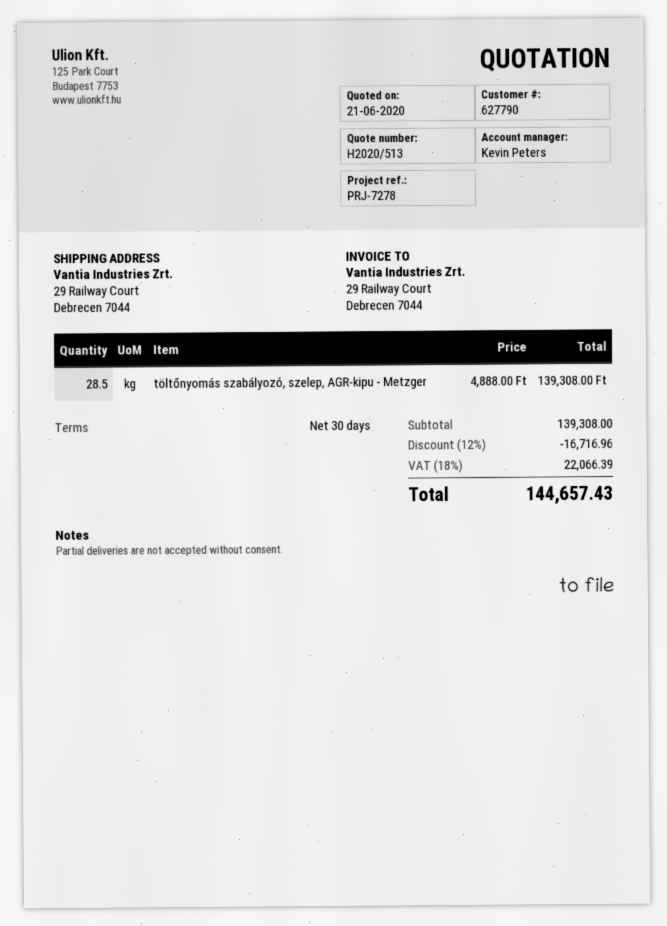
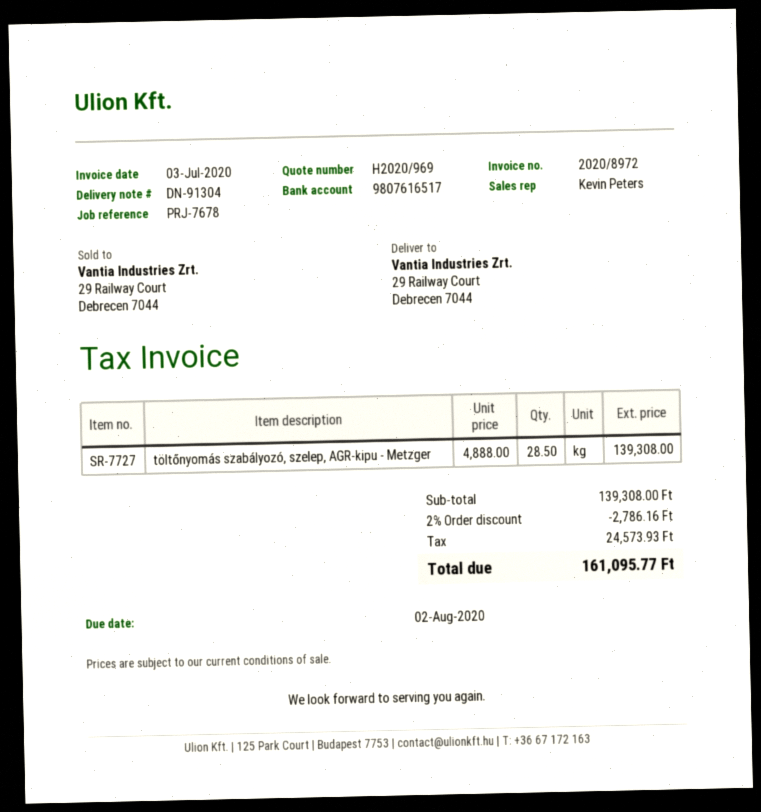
quote number: H2020/513 -> H2020/969
reference: PRJ-7278 -> PRJ-7678
discount: 12% = 16716.96 -> 2% = 2786.16
tax: 22066.39 -> 24573.93
total: 144657.43 -> 161095.77

